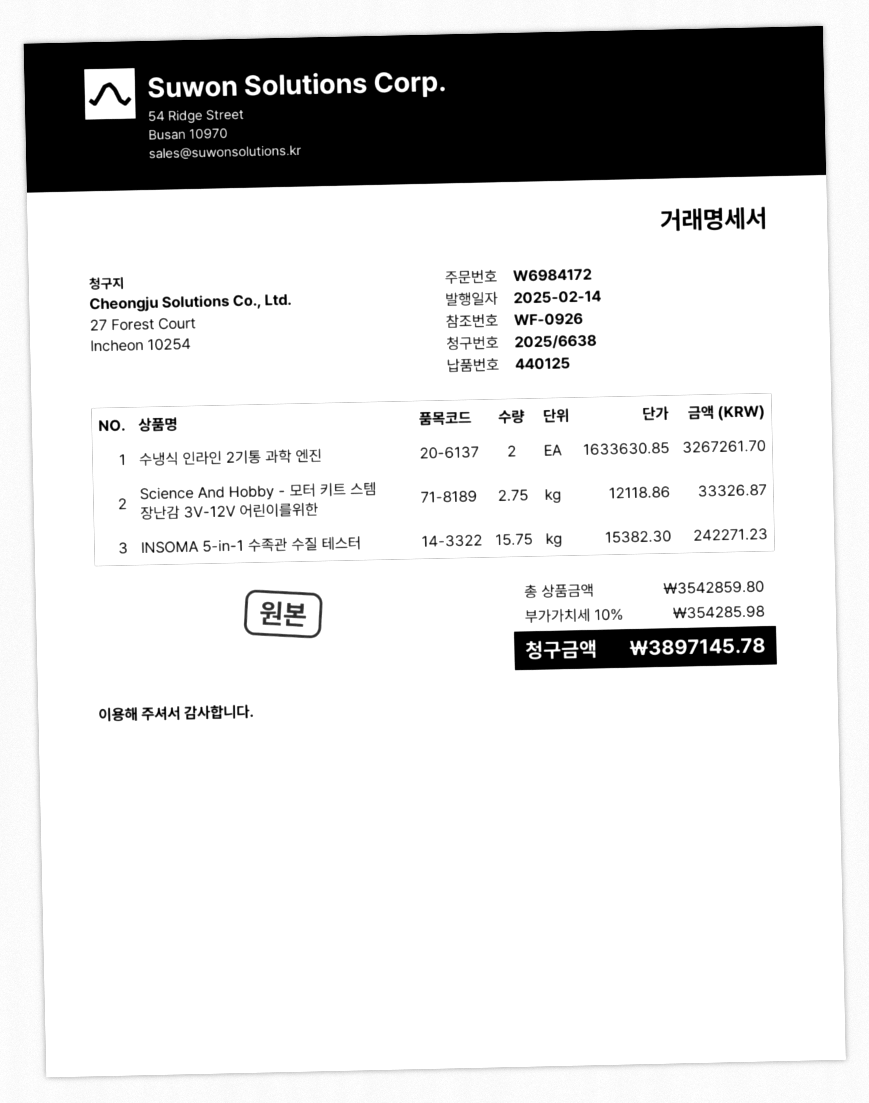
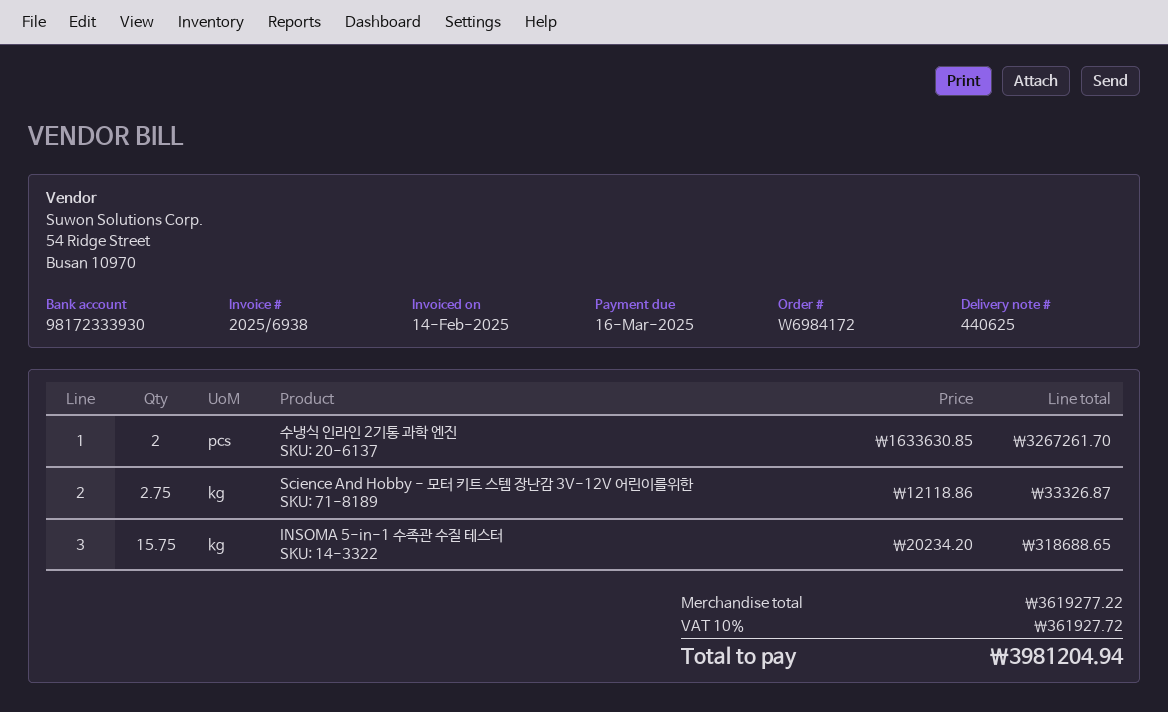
delivery note number: 440125 -> 440625
invoice number: 2025/6638 -> 2025/6938
INSOMA 5-in-1 수족관 수질 테스터: 15.75 x 15382.30 = 242271.23 -> 15.75 x 20234.20 = 318688.65
subtotal: 3542859.80 -> 3619277.22
tax: 10% = 354285.98 -> 10% = 361927.72
total: 3897145.78 -> 3981204.94

